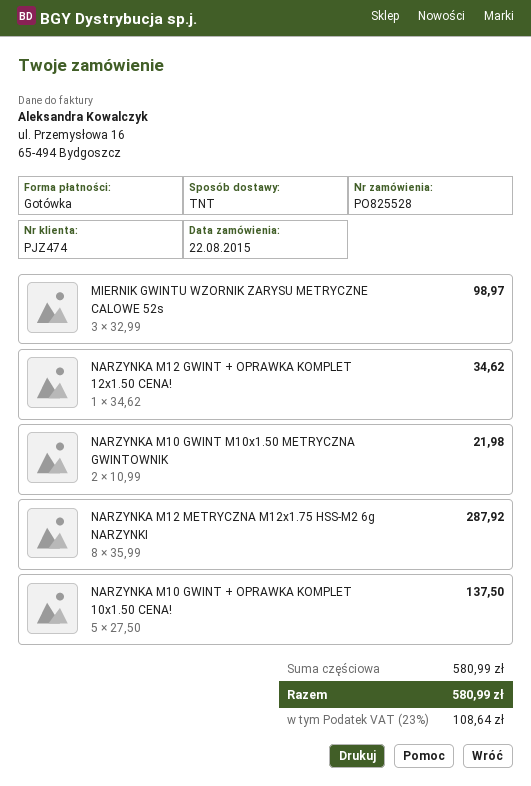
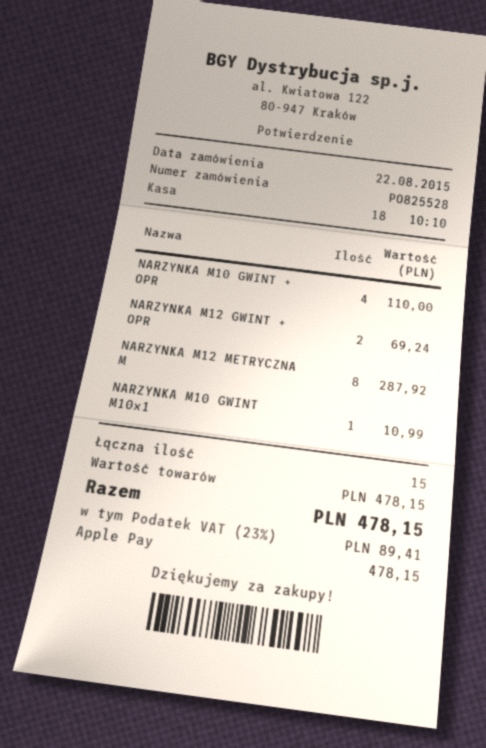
payment method: cash -> Apple Pay
MIERNIK GWINTU WZORNIK ZARYSU METRYCZNE CALOWE 52s: 3 for 98.97 -> none
NARZYNKA M12 GWINT + OPRAWKA KOMPLET 12x1.50 CENA!: 1 for 34.62 -> 2 for 69.24
NARZYNKA M10 GWINT M10x1.50 METRYCZNA GWINTOWNIK: 2 for 21.98 -> 1 for 10.99
NARZYNKA M10 GWINT + OPRAWKA KOMPLET 10x1.50 CENA!: 5 for 137.50 -> 4 for 110.00
subtotal: 580.99 -> 478.15
tax: 23% = 108.64 -> 23% = 89.41
total: 580.99 -> 478.15

